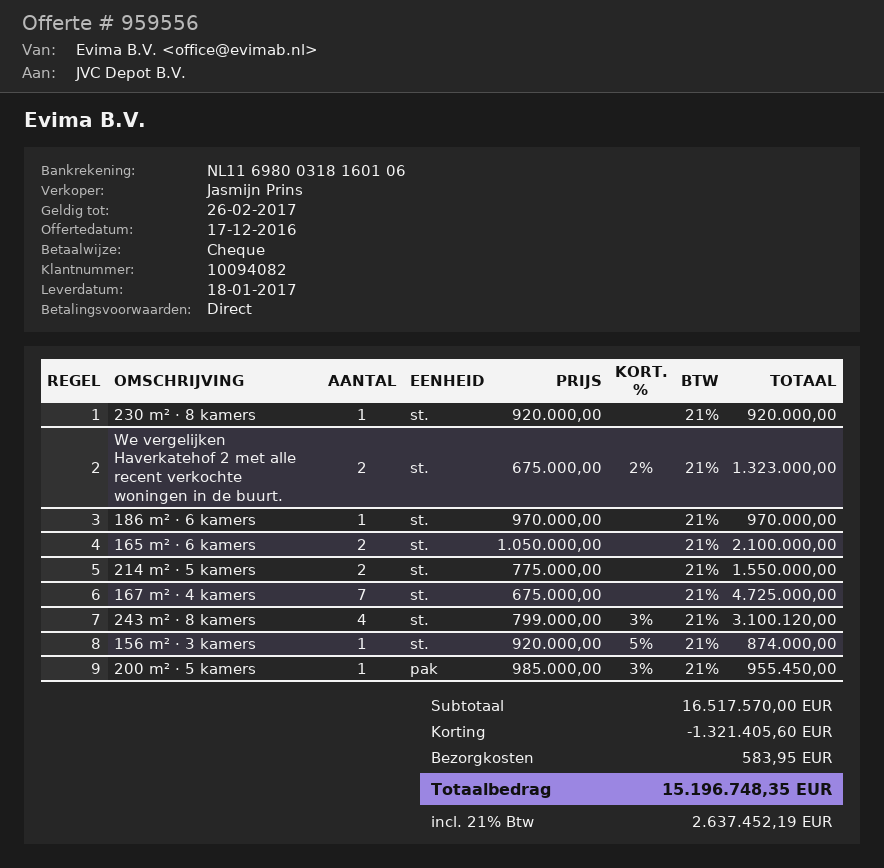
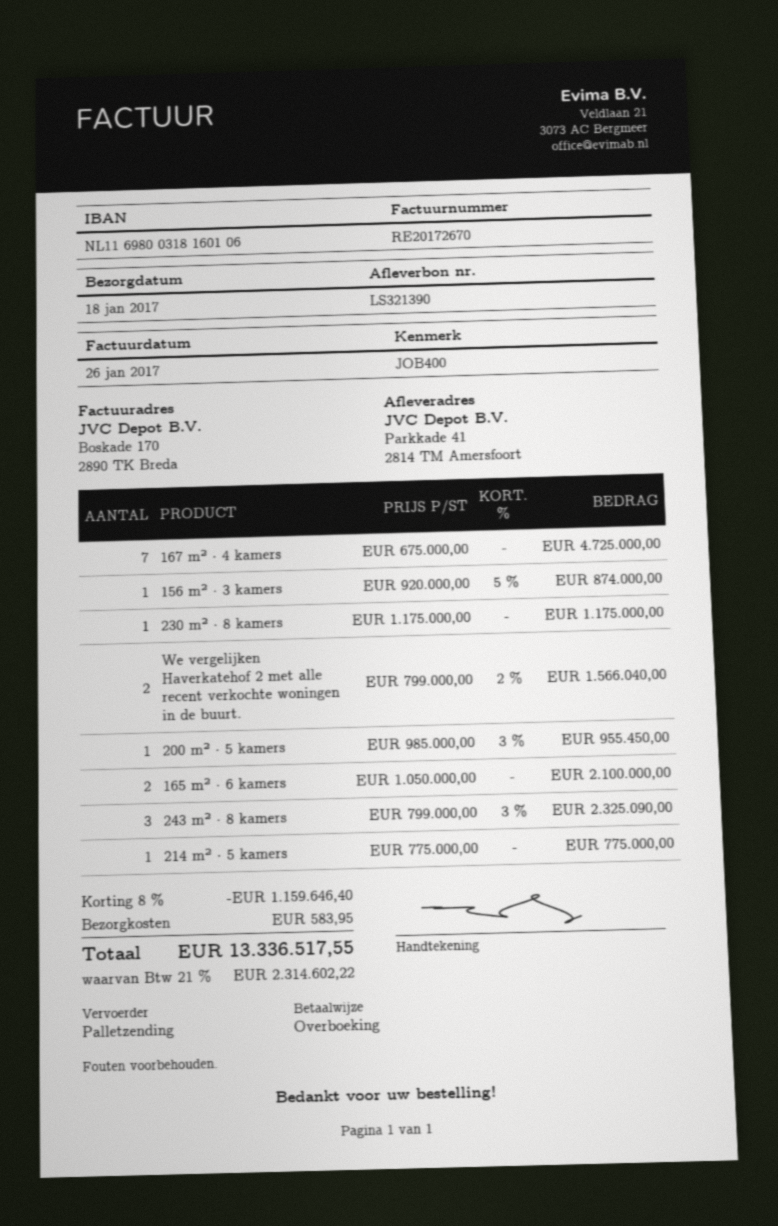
payment method: cheque -> bank transfer
230 m² · 8 kamers: 1 x 920000.00 = 920000.00 -> 1 x 1175000.00 = 1175000.00
We vergelijken Haverkatehof 2 met alle recent verkochte woningen in de buurt.: 2 x 675000.00 - 2% = 1323000.00 -> 2 x 799000.00 - 2% = 1566040.00
186 m² · 6 kamers: 1 x 970000.00 = 970000.00 -> none
214 m² · 5 kamers: 2 x 775000.00 = 1550000.00 -> 1 x 775000.00 = 775000.00
243 m² · 8 kamers: 4 x 799000.00 - 3% = 3100120.00 -> 3 x 799000.00 - 3% = 2325090.00
discount: 1321405.60 -> 1159646.40
tax: 21% = 2637452.19 -> 21% = 2314602.22
total: 15196748.35 -> 13336517.55

